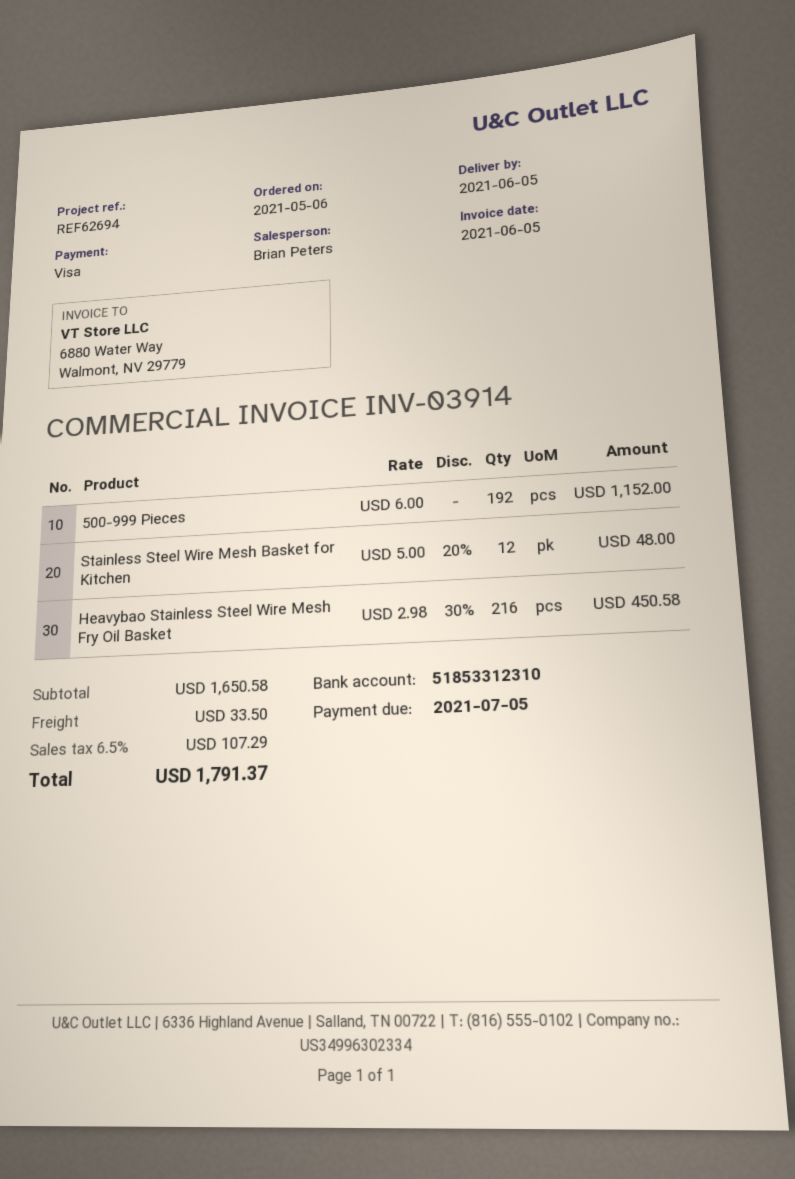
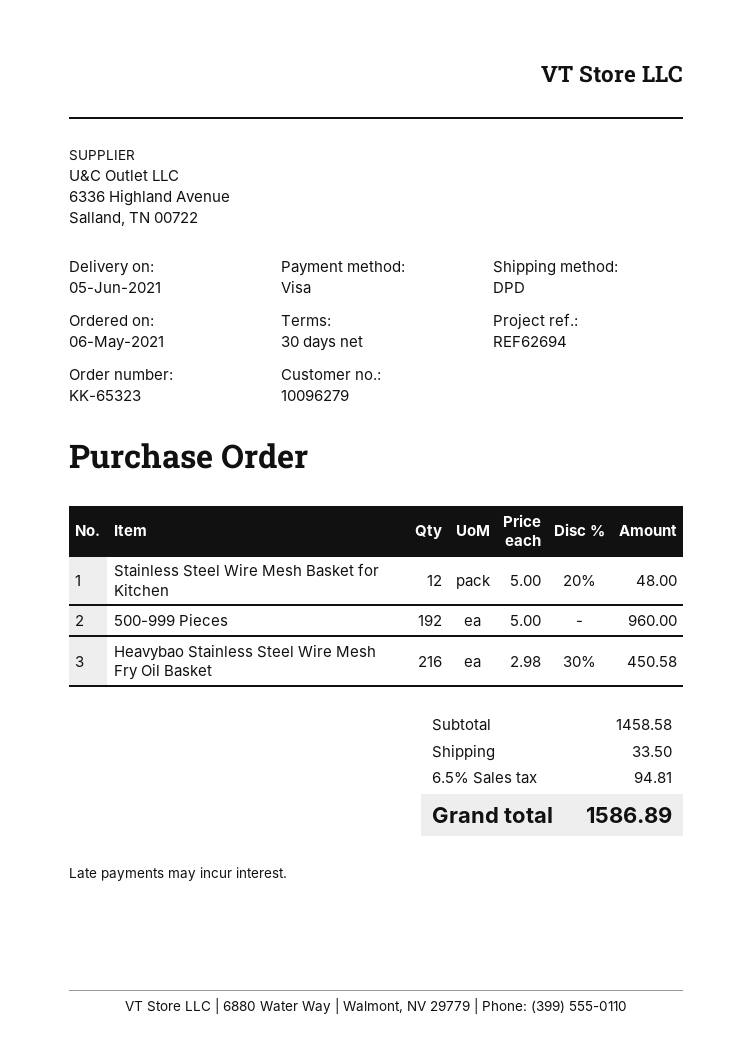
500-999 Pieces: 192 x 6.00 = 1152.00 -> 192 x 5.00 = 960.00
subtotal: 1650.58 -> 1458.58
tax: 6.5% = 107.29 -> 6.5% = 94.81
total: 1791.37 -> 1586.89

